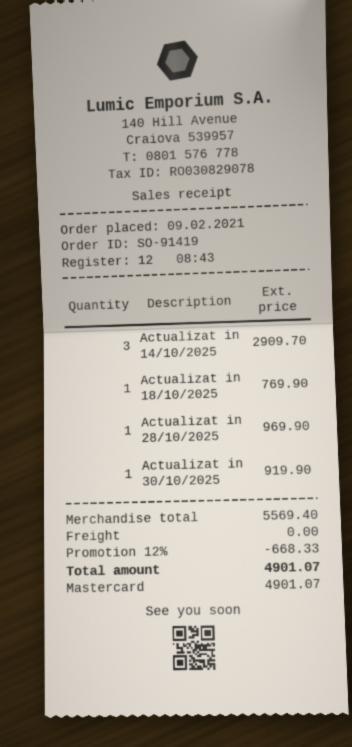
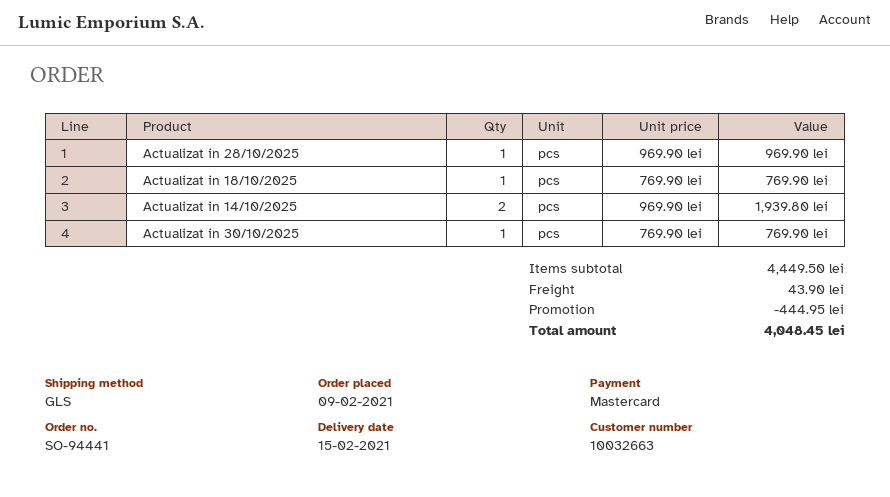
order number: SO-91419 -> SO-94441
Actualizat in 14/10/2025: 3 for 2909.70 -> 2 for 1939.80
Actualizat in 30/10/2025: 1 for 919.90 -> 1 for 769.90
subtotal: 5569.40 -> 4449.50
discount: 668.33 -> 444.95
shipping: 0.00 -> 43.90
total: 4901.07 -> 4048.45

